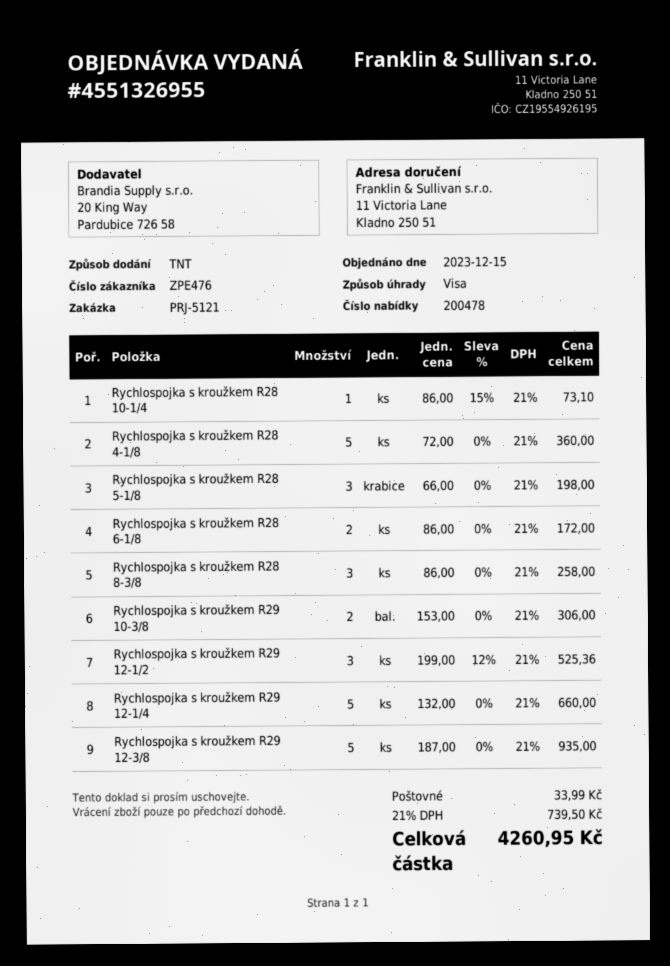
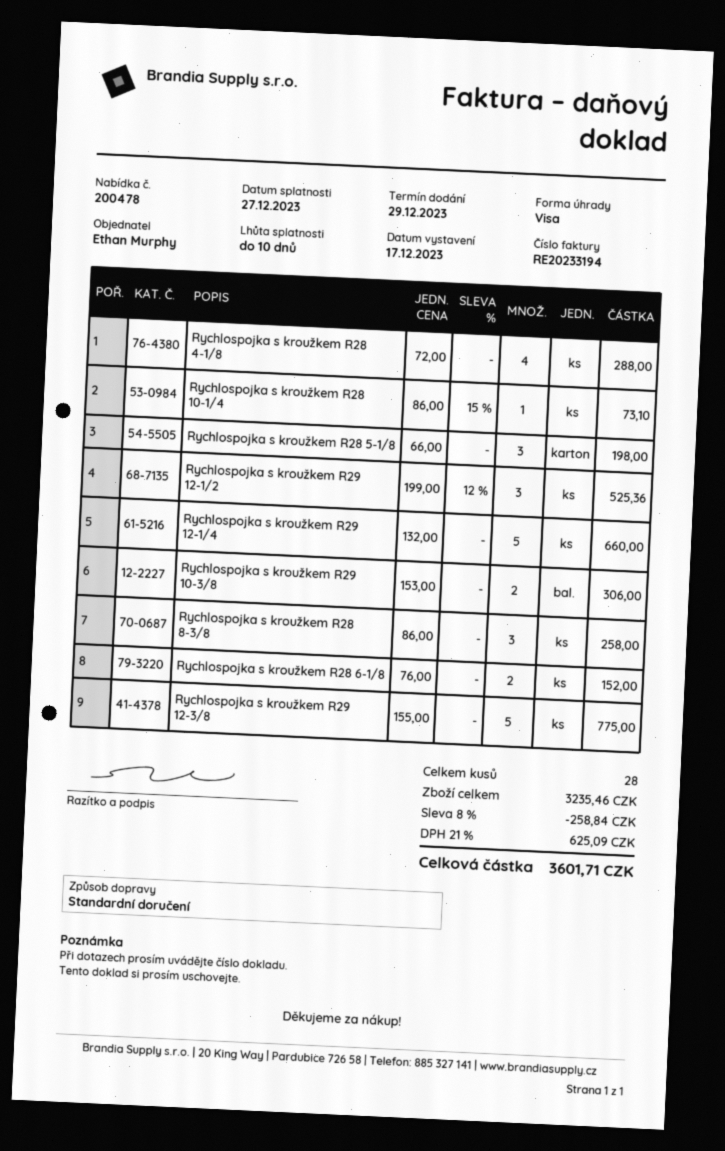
shipping method: TNT -> standard
Rychlospojka s kroužkem R28 4-1/8: 5 x 72.00 = 360.00 -> 4 x 72.00 = 288.00
Rychlospojka s kroužkem R28 6-1/8: 2 x 86.00 = 172.00 -> 2 x 76.00 = 152.00
Rychlospojka s kroužkem R29 12-3/8: 5 x 187.00 = 935.00 -> 5 x 155.00 = 775.00
discount: none -> 8% = 258.84
shipping: 33.99 -> none
tax: 21% = 739.50 -> 21% = 625.09
total: 4260.95 -> 3601.71

